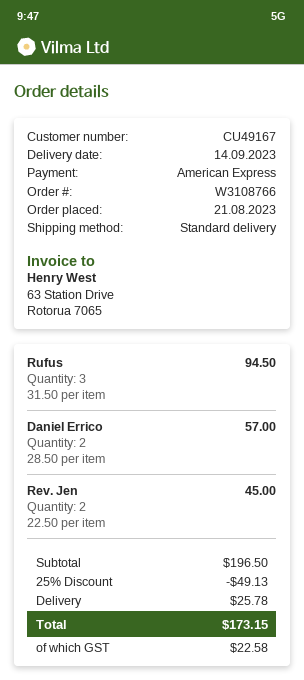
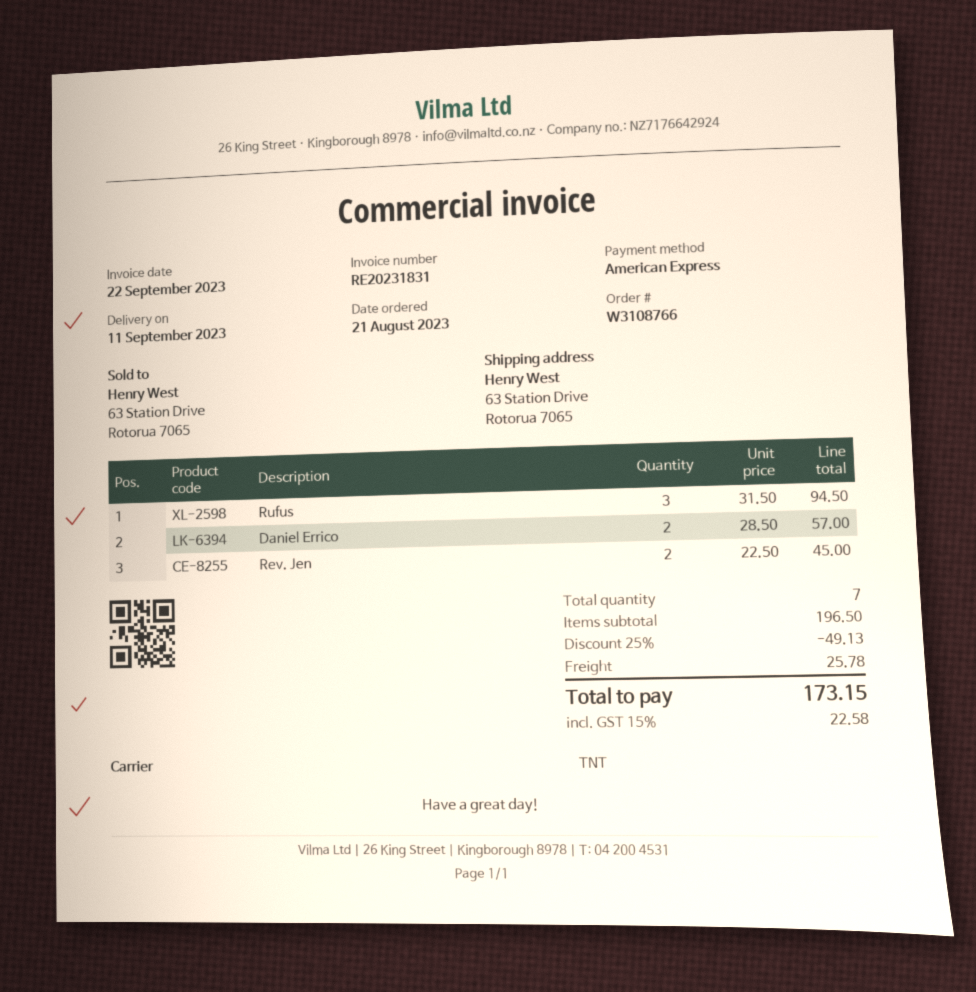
delivery date: 2023-09-14 -> 2023-09-11
shipping method: standard -> TNT

